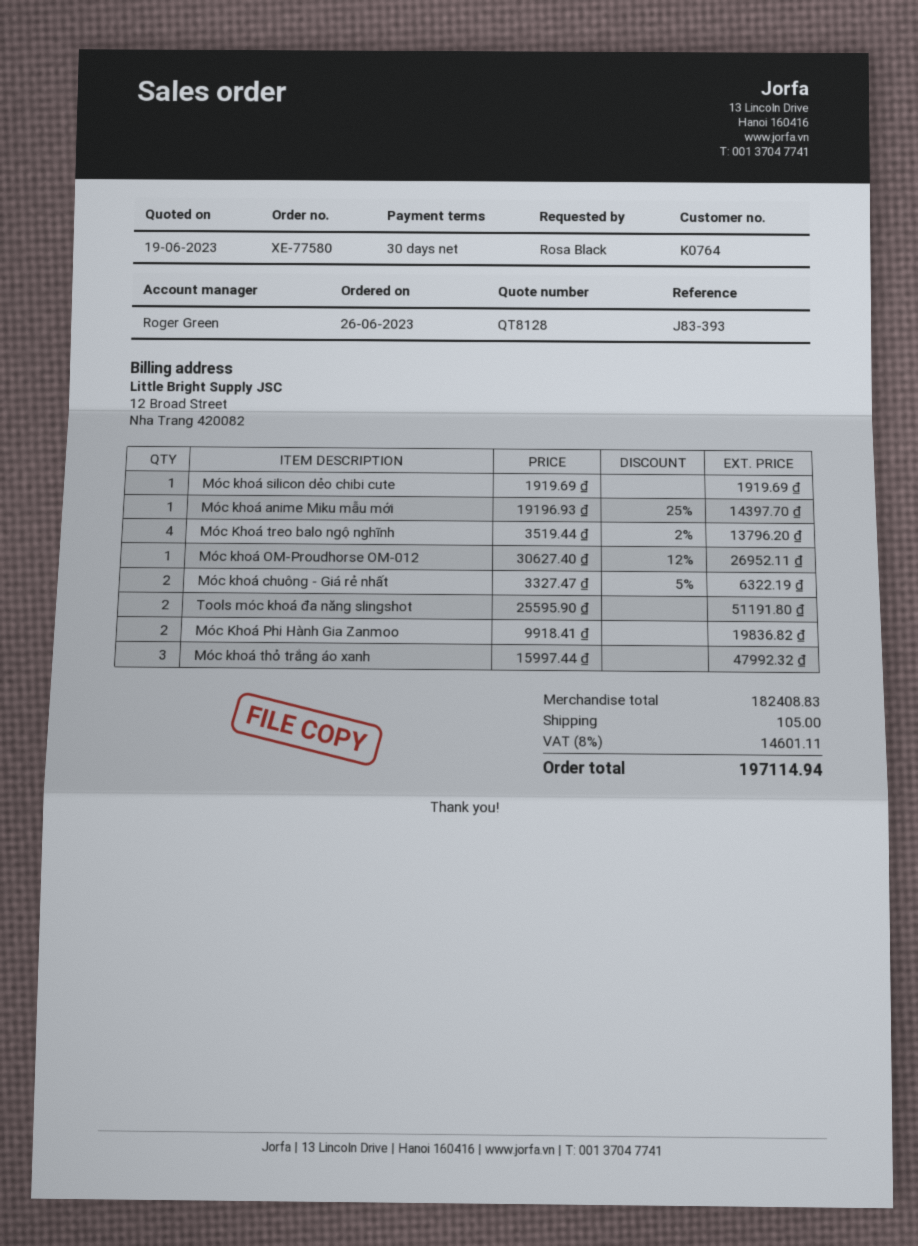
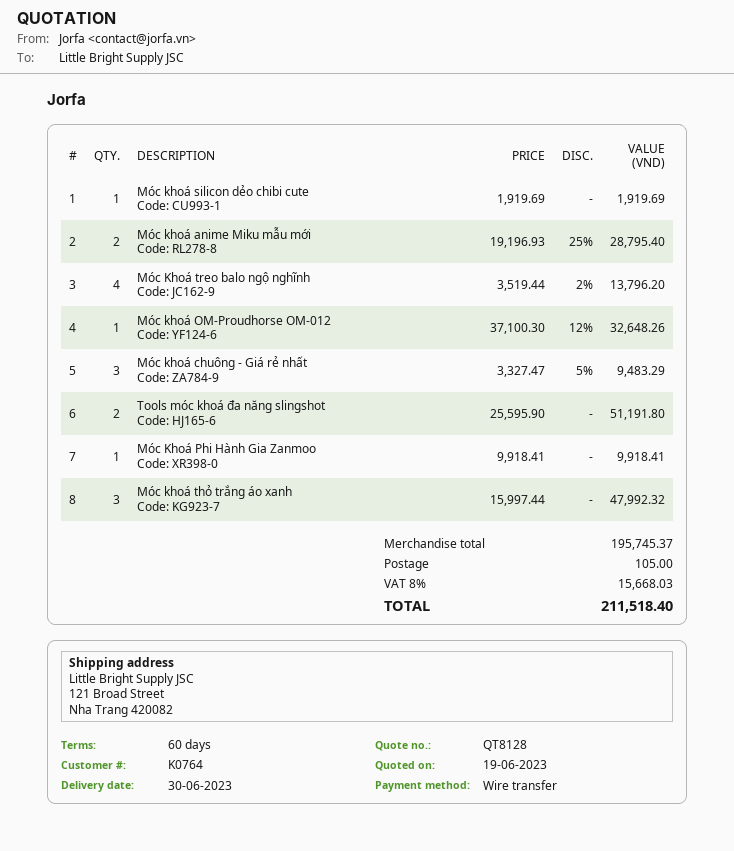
payment terms: 30 days -> 60 days
Móc khoá anime Miku mẫu mới: 1 x 19196.93 - 25% = 14397.70 -> 2 x 19196.93 - 25% = 28795.40
Móc khoá OM-Proudhorse OM-012: 1 x 30627.40 - 12% = 26952.11 -> 1 x 37100.30 - 12% = 32648.26
Móc khoá chuông - Giá rẻ nhất: 2 x 3327.47 - 5% = 6322.19 -> 3 x 3327.47 - 5% = 9483.29
Móc Khoá Phi Hành Gia Zanmoo: 2 x 9918.41 = 19836.82 -> 1 x 9918.41 = 9918.41
subtotal: 182408.83 -> 195745.37
tax: 8% = 14601.11 -> 8% = 15668.03
total: 197114.94 -> 211518.40

